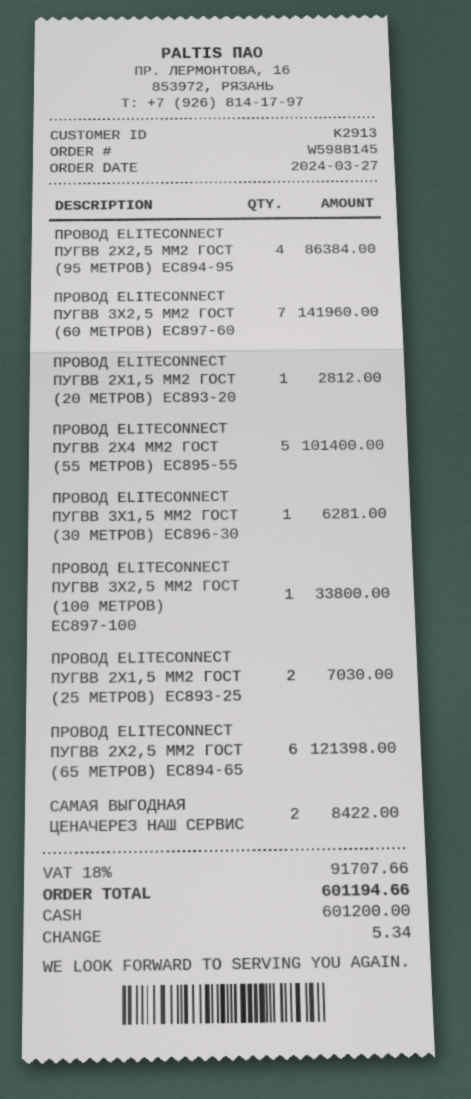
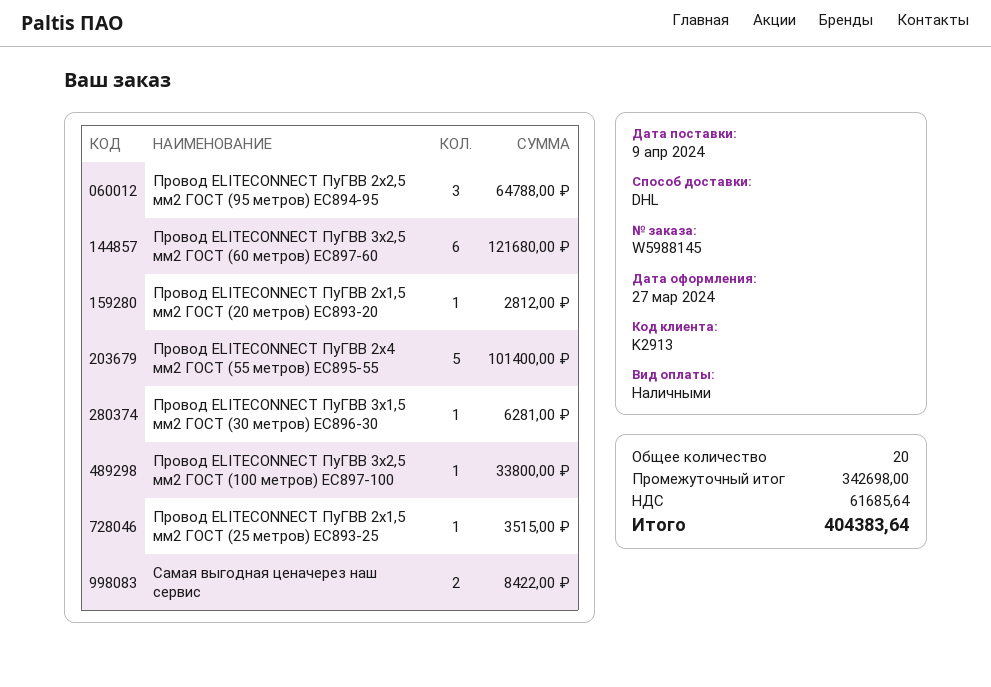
ПРОВОД ELITECONNECT ПУГВВ 2Х2,5 ММ2 ГОСТ (95 МЕТРОВ) EC894-95: 4 for 86384.00 -> 3 for 64788.00
ПРОВОД ELITECONNECT ПУГВВ 3Х2,5 ММ2 ГОСТ (60 МЕТРОВ) EC897-60: 7 for 141960.00 -> 6 for 121680.00
ПРОВОД ELITECONNECT ПУГВВ 2Х1,5 ММ2 ГОСТ (25 МЕТРОВ) EC893-25: 2 for 7030.00 -> 1 for 3515.00
ПРОВОД ELITECONNECT ПУГВВ 2Х2,5 ММ2 ГОСТ (65 МЕТРОВ) EC894-65: 6 for 121398.00 -> none
tax: 91707.66 -> 61685.64
total: 601194.66 -> 404383.64

